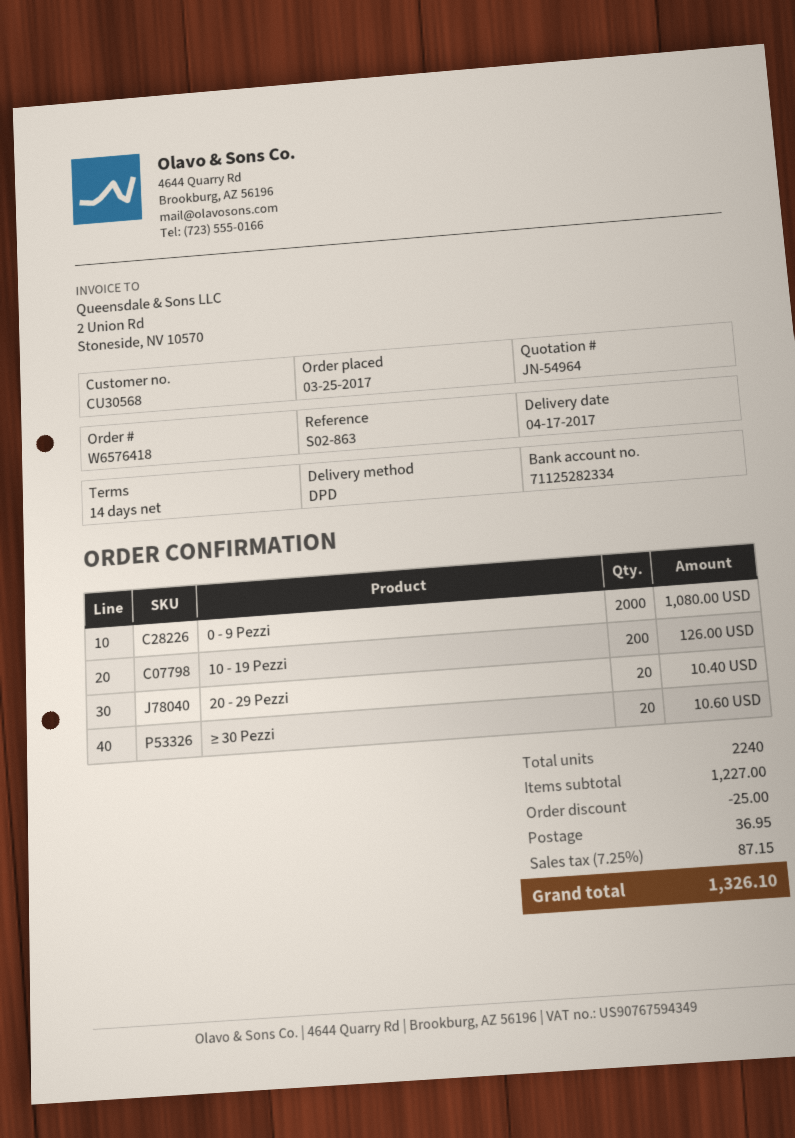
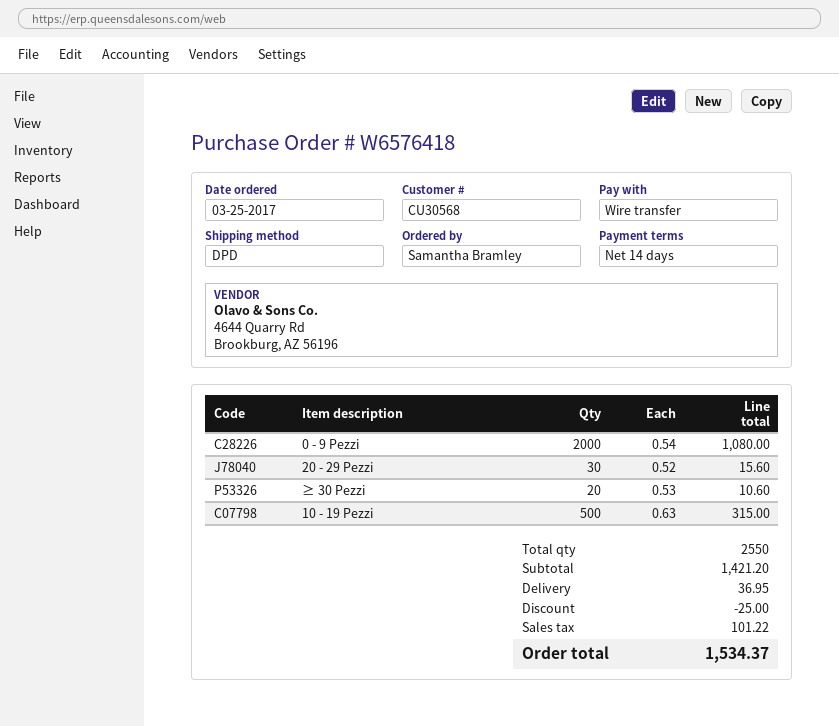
10 - 19 Pezzi: 200 for 126.00 -> 500 for 315.00
20 - 29 Pezzi: 20 for 10.40 -> 30 for 15.60
total quantity: 2240 -> 2550
subtotal: 1227.00 -> 1421.20
tax: 87.15 -> 101.22
total: 1326.10 -> 1534.37

